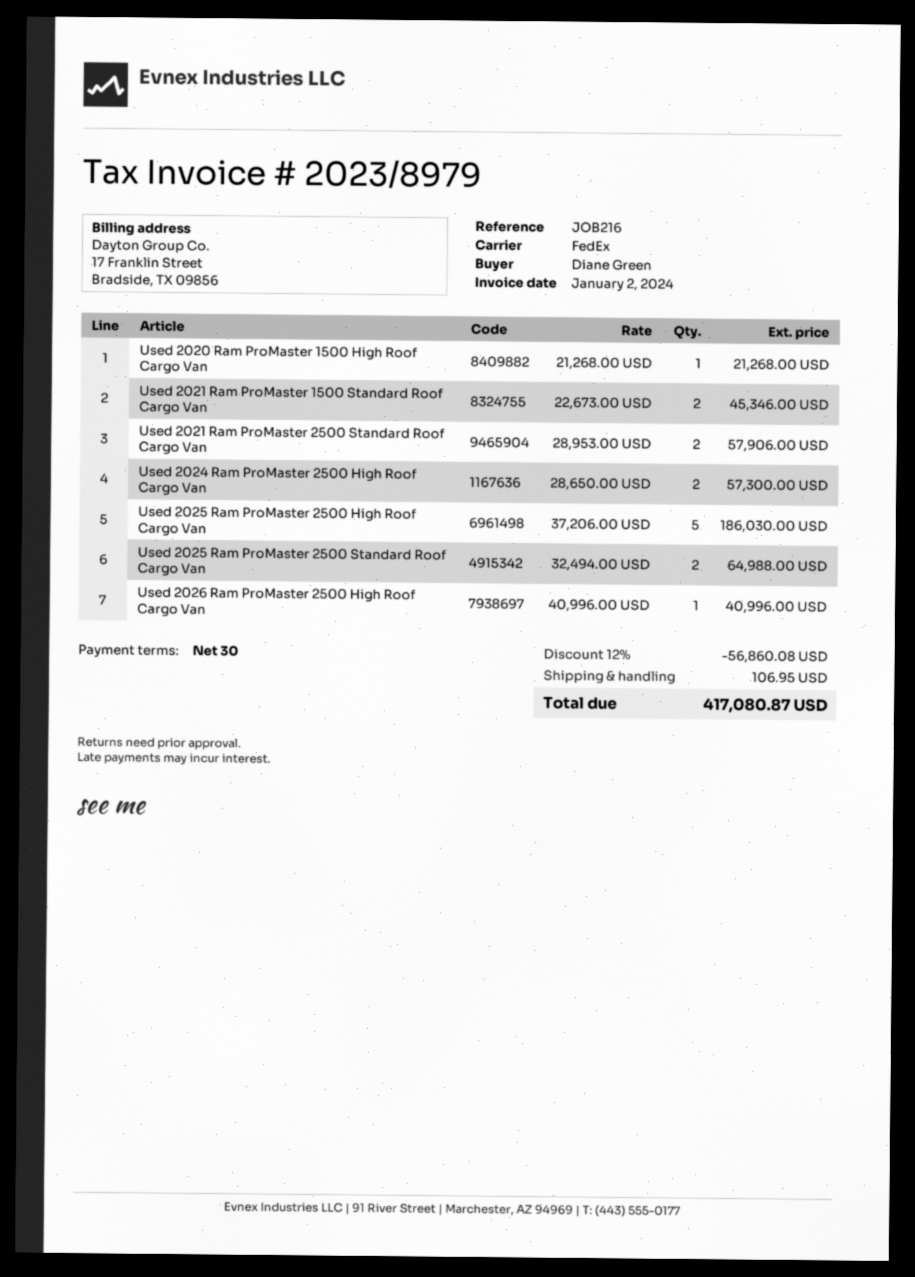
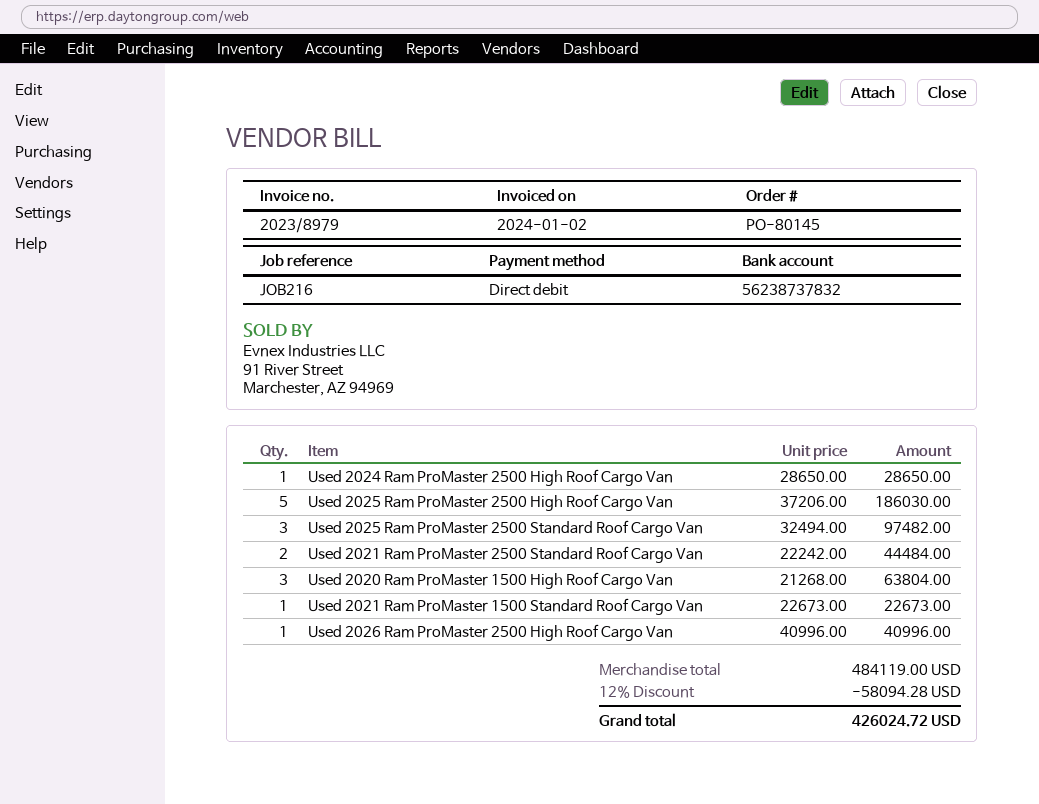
Used 2020 Ram ProMaster 1500 High Roof Cargo Van: 1 x 21268.00 = 21268.00 -> 3 x 21268.00 = 63804.00
Used 2021 Ram ProMaster 1500 Standard Roof Cargo Van: 2 x 22673.00 = 45346.00 -> 1 x 22673.00 = 22673.00
Used 2021 Ram ProMaster 2500 Standard Roof Cargo Van: 2 x 28953.00 = 57906.00 -> 2 x 22242.00 = 44484.00
Used 2024 Ram ProMaster 2500 High Roof Cargo Van: 2 x 28650.00 = 57300.00 -> 1 x 28650.00 = 28650.00
Used 2025 Ram ProMaster 2500 Standard Roof Cargo Van: 2 x 32494.00 = 64988.00 -> 3 x 32494.00 = 97482.00
discount: 12% = 56860.08 -> 12% = 58094.28
shipping: 106.95 -> none
total: 417080.87 -> 426024.72

